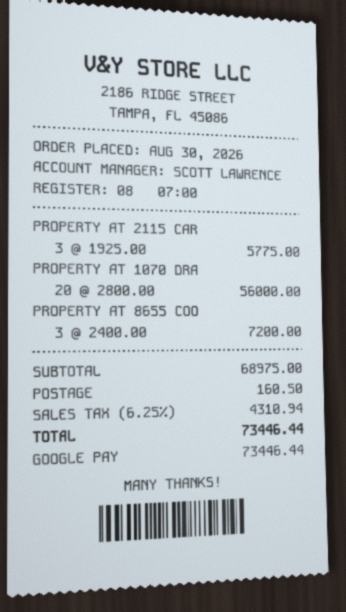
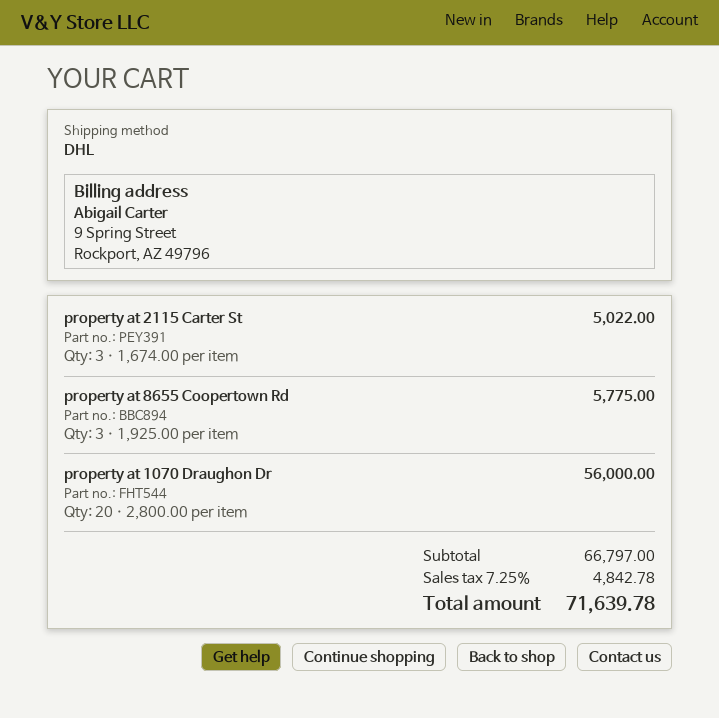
PROPERTY AT 2115 CAR: 3 x 1925.00 = 5775.00 -> 3 x 1674.00 = 5022.00
PROPERTY AT 8655 COO: 3 x 2400.00 = 7200.00 -> 3 x 1925.00 = 5775.00
subtotal: 68975.00 -> 66797.00
shipping: 160.50 -> none
tax: 6.25% = 4310.94 -> 7.25% = 4842.78
total: 73446.44 -> 71639.78

